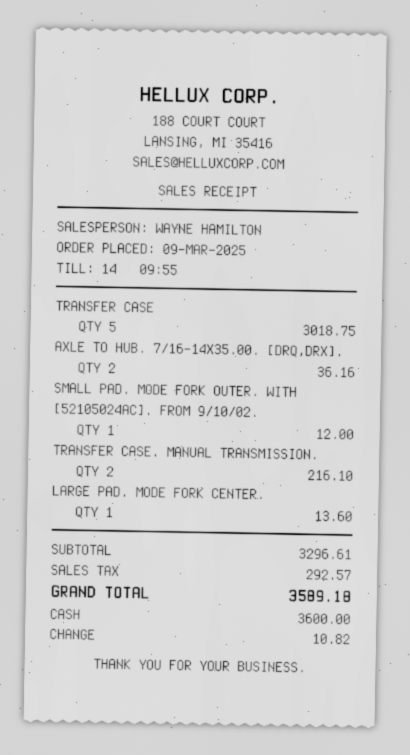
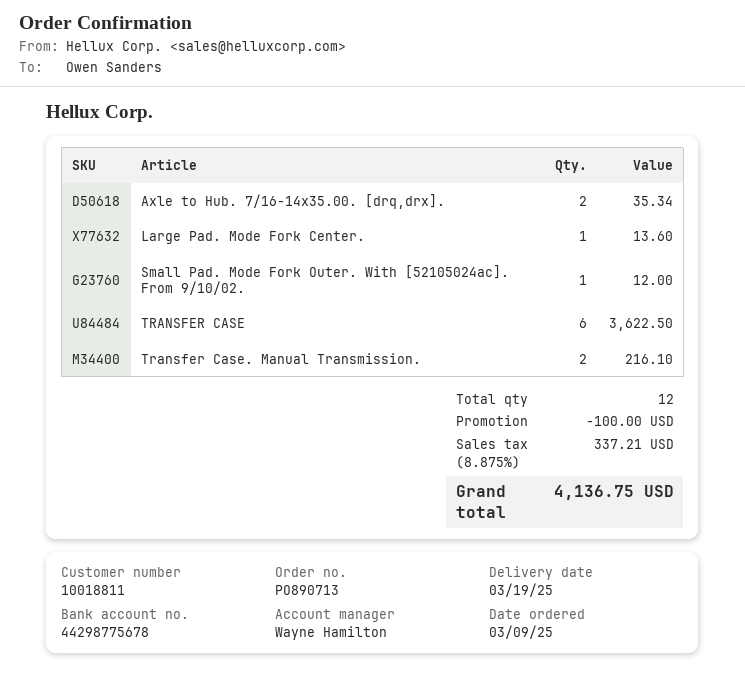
TRANSFER CASE: 5 for 3018.75 -> 6 for 3622.50
AXLE TO HUB. 7/16-14X35.00. [DRQ,DRX].: 2 for 36.16 -> 2 for 35.34
discount: none -> 100.00
tax: 292.57 -> 337.21
total: 3589.18 -> 4136.75

